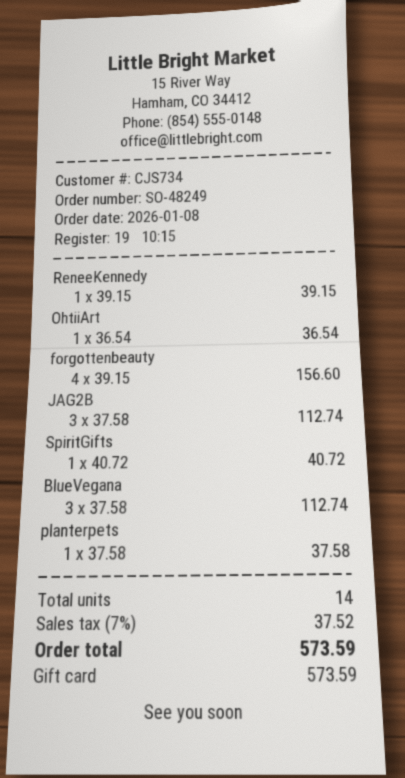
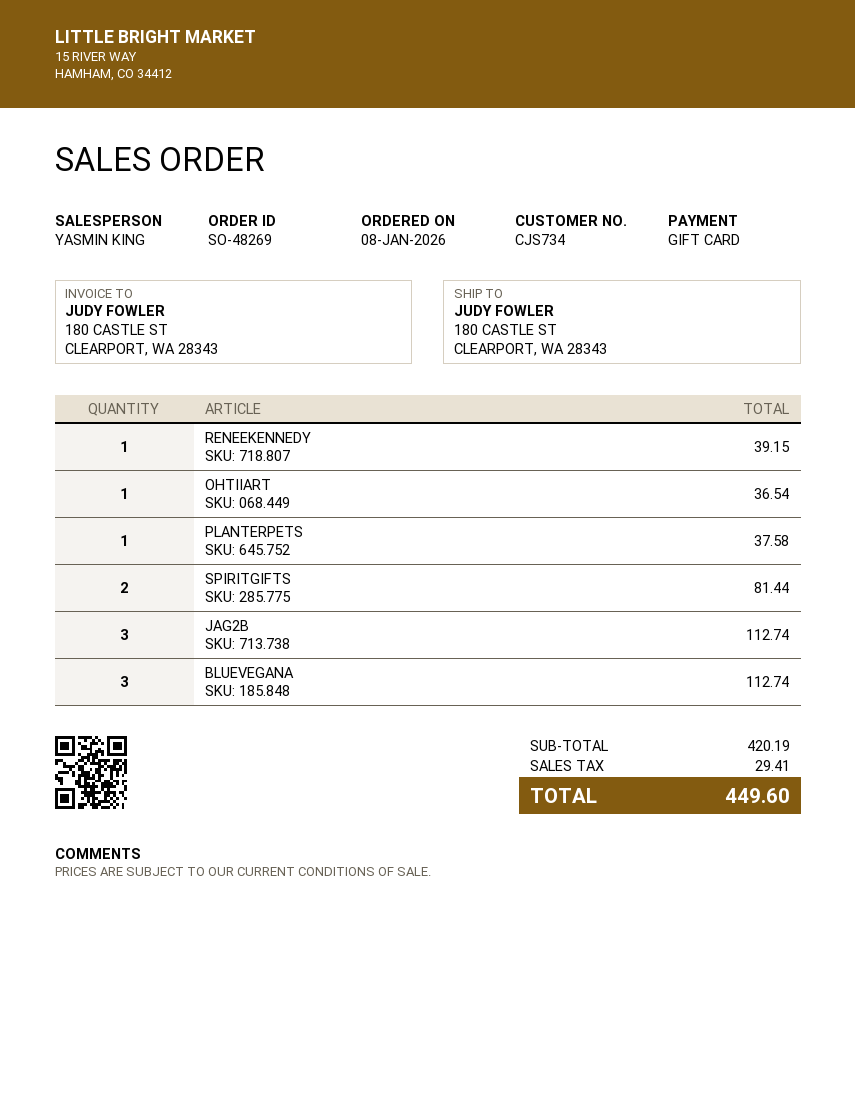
order number: SO-48249 -> SO-48269
forgottenbeauty: 4 for 156.60 -> none
SpiritGifts: 1 for 40.72 -> 2 for 81.44
tax: 37.52 -> 29.41
total: 573.59 -> 449.60

